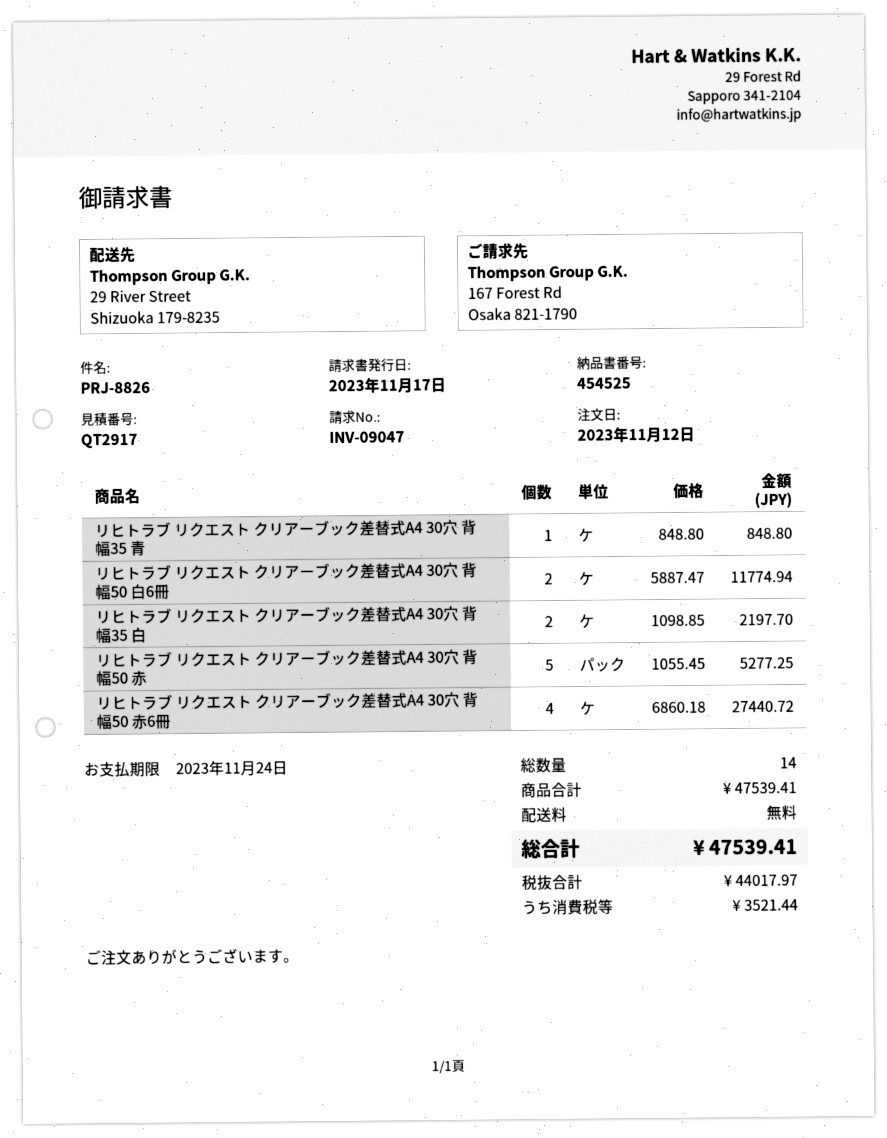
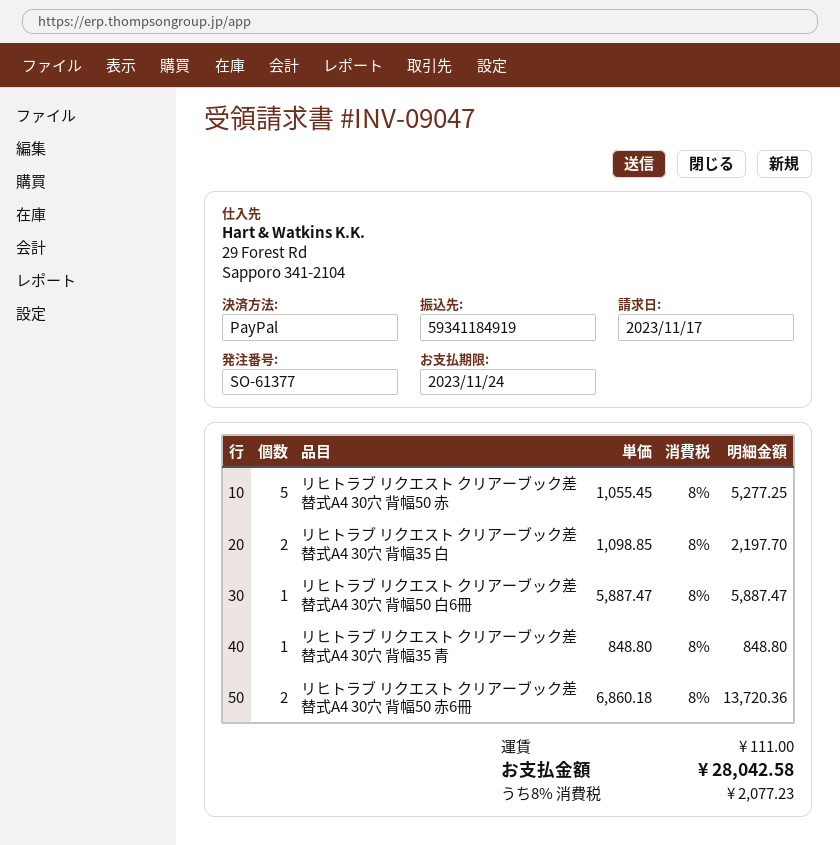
リヒトラブ リクエスト クリアーブック差替式A4 30穴 背幅50 白6冊: 2 x 5887.47 = 11774.94 -> 1 x 5887.47 = 5887.47
リヒトラブ リクエスト クリアーブック差替式A4 30穴 背幅50 赤6冊: 4 x 6860.18 = 27440.72 -> 2 x 6860.18 = 13720.36
shipping: 0.00 -> 111.00
tax: 3521.44 -> 2077.23
total: 47539.41 -> 28042.58

